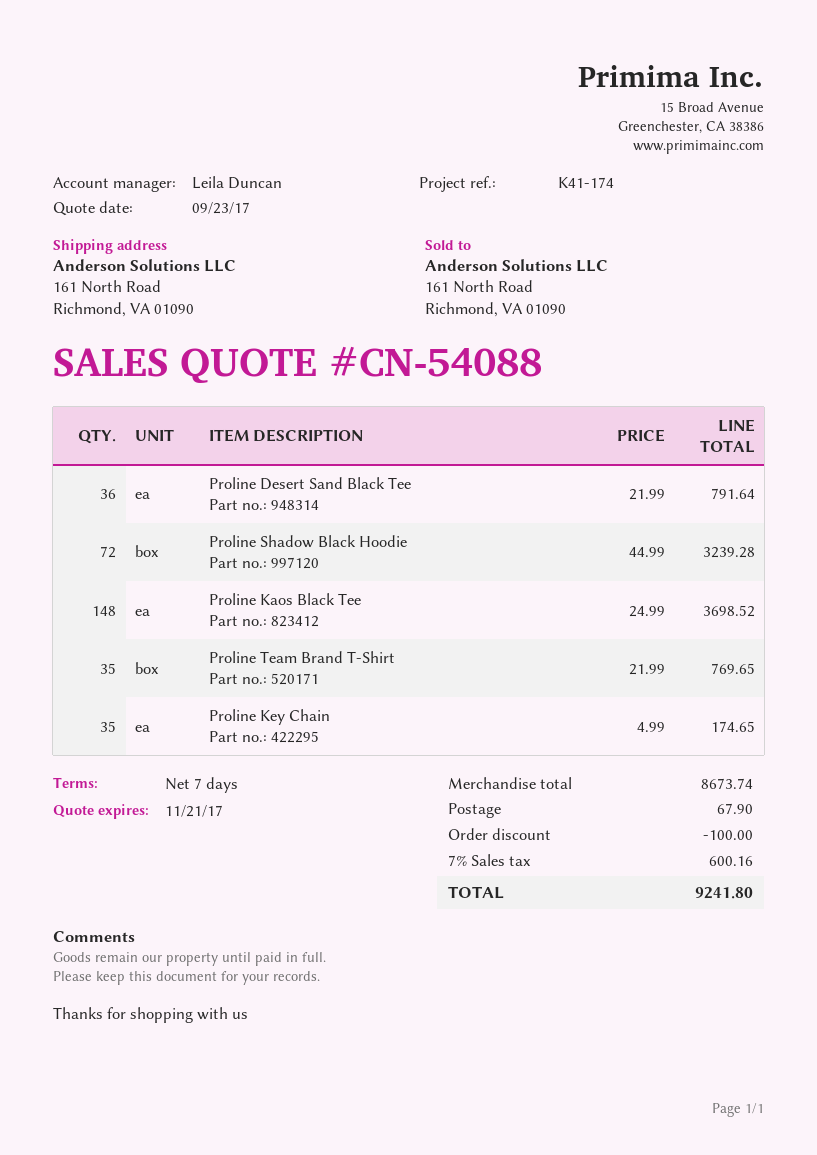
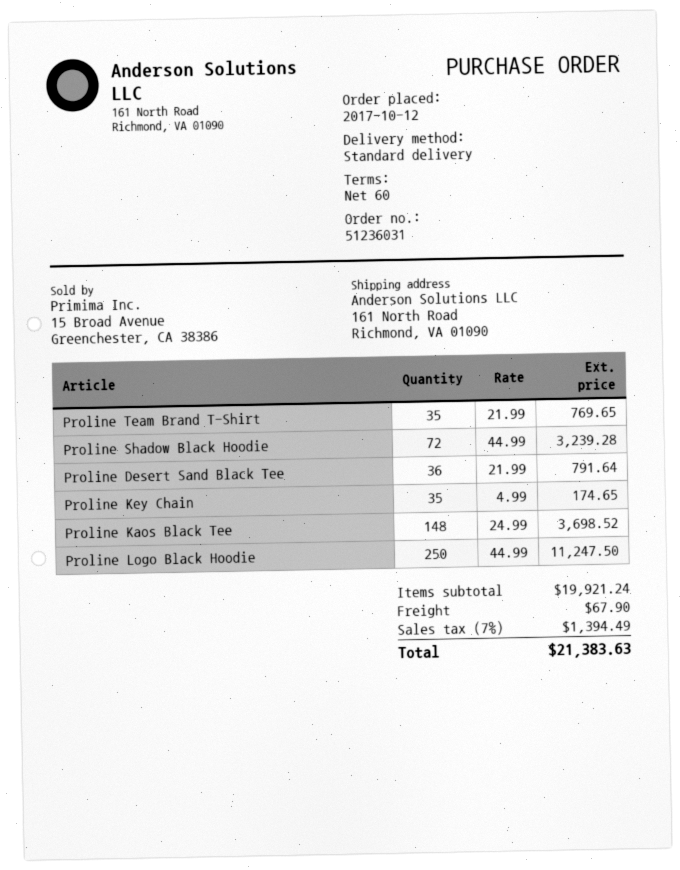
payment terms: 7 days -> 60 days
Proline Logo Black Hoodie: none -> 250 x 44.99 = 11247.50
subtotal: 8673.74 -> 19921.24
discount: 100.00 -> none
tax: 7% = 600.16 -> 7% = 1394.49
total: 9241.80 -> 21383.63

